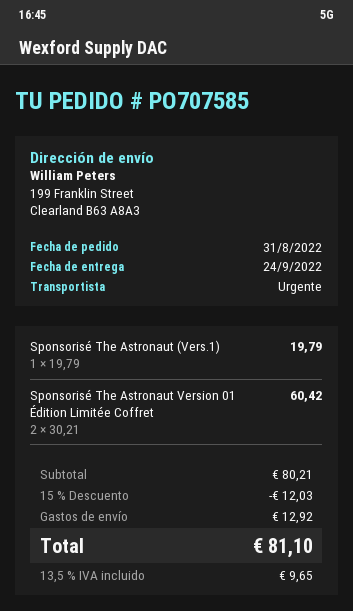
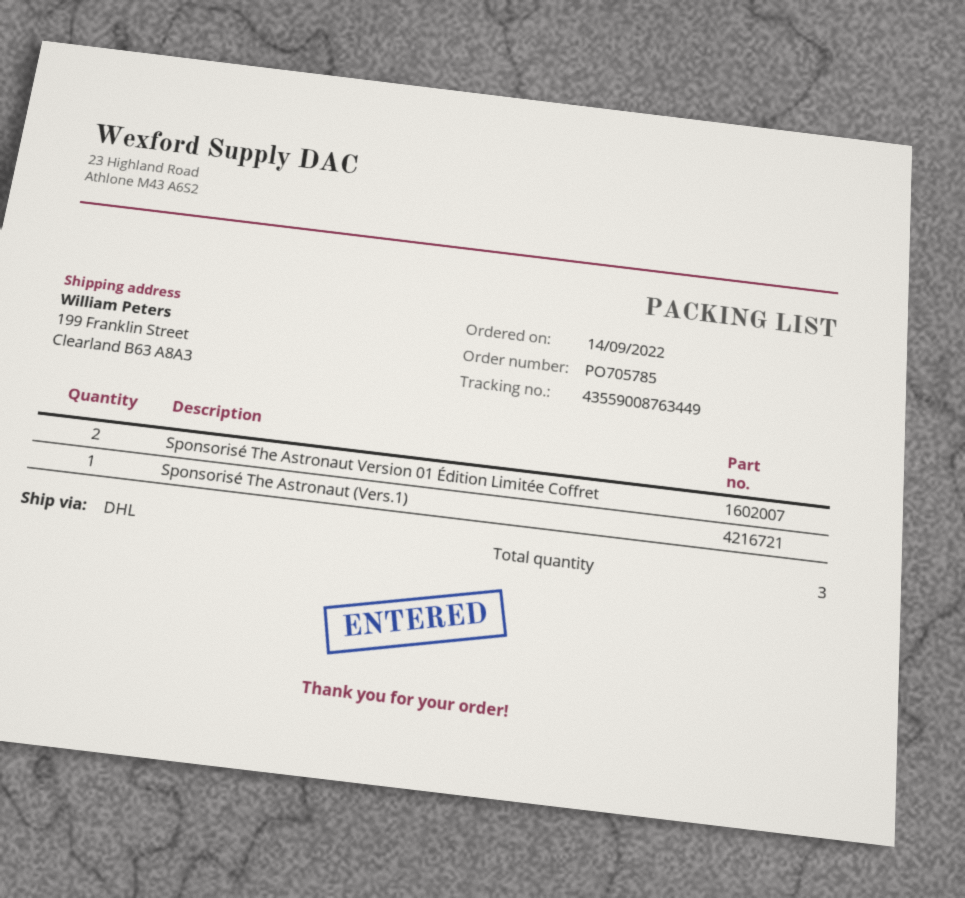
order number: PO707585 -> PO705785
order date: 2022-08-31 -> 2022-09-14
shipping method: express -> DHL

